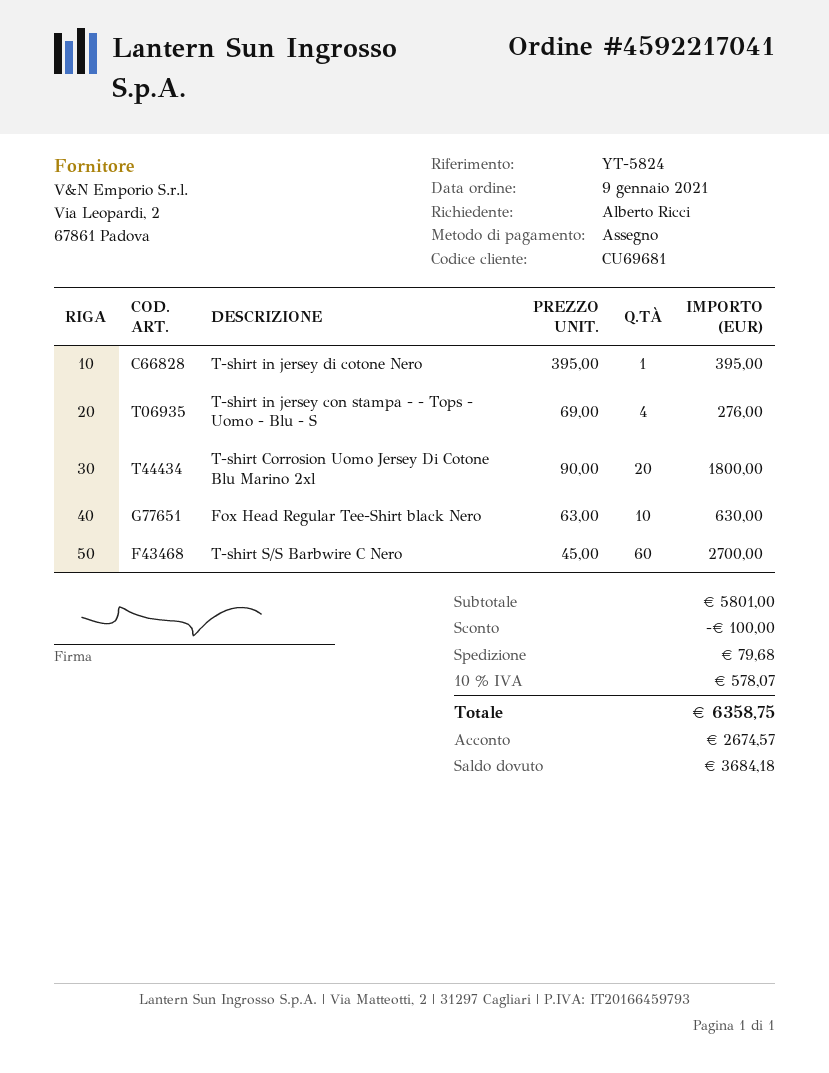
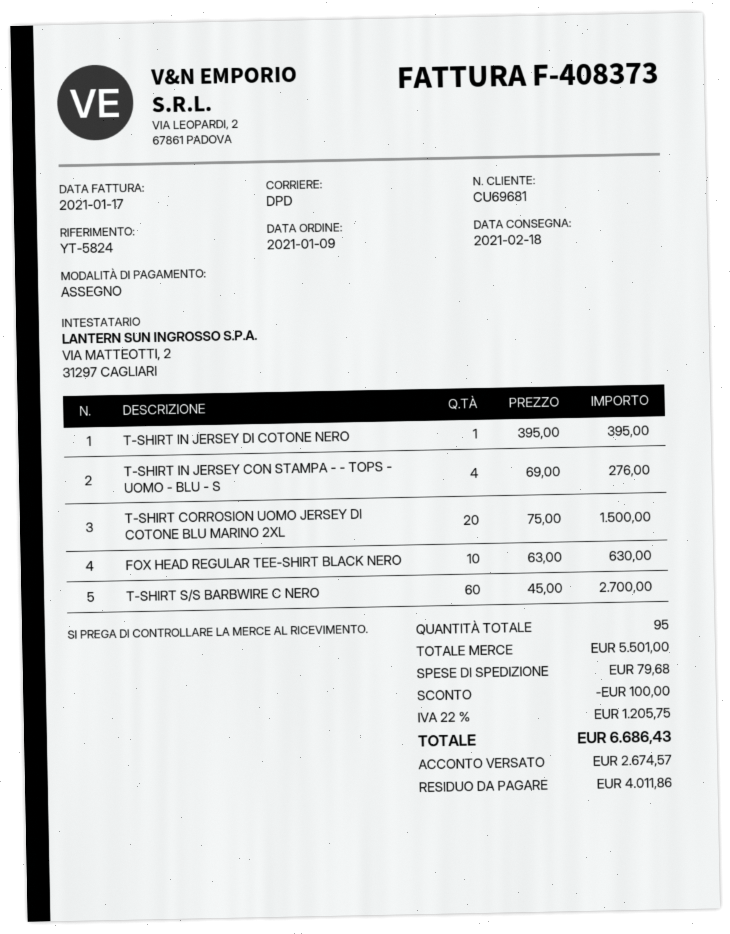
T-shirt Corrosion Uomo Jersey Di Cotone Blu Marino 2xl: 20 x 90.00 = 1800.00 -> 20 x 75.00 = 1500.00
subtotal: 5801.00 -> 5501.00
tax: 10% = 578.07 -> 22% = 1205.75
total: 6358.75 -> 6686.43
balance: 3684.18 -> 4011.86

